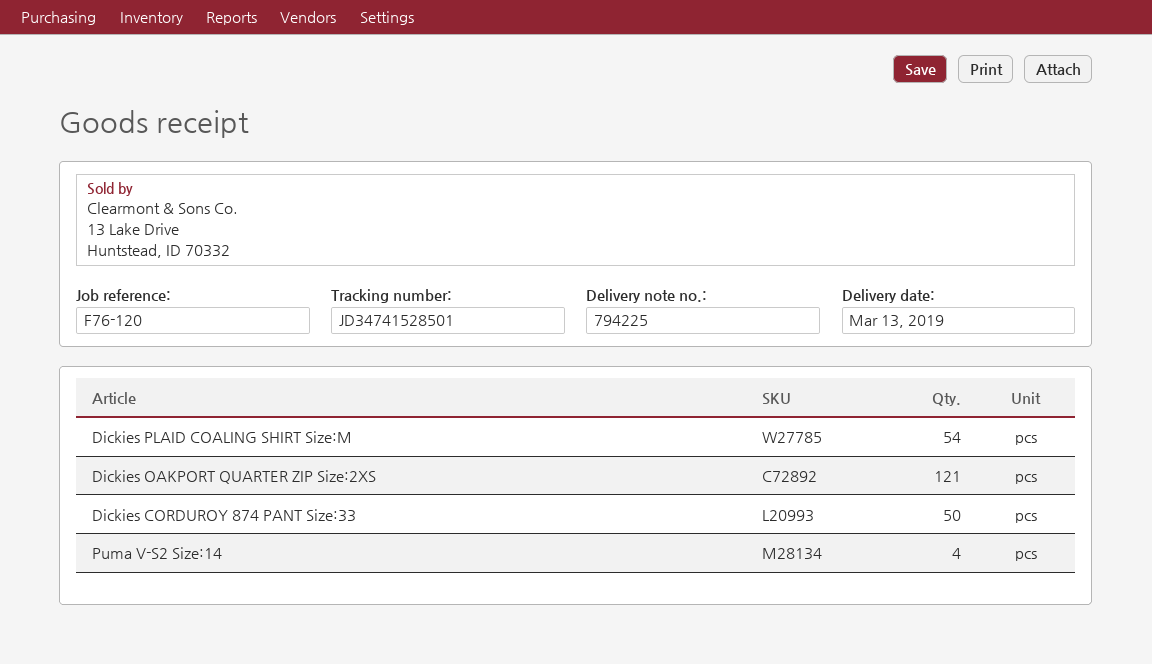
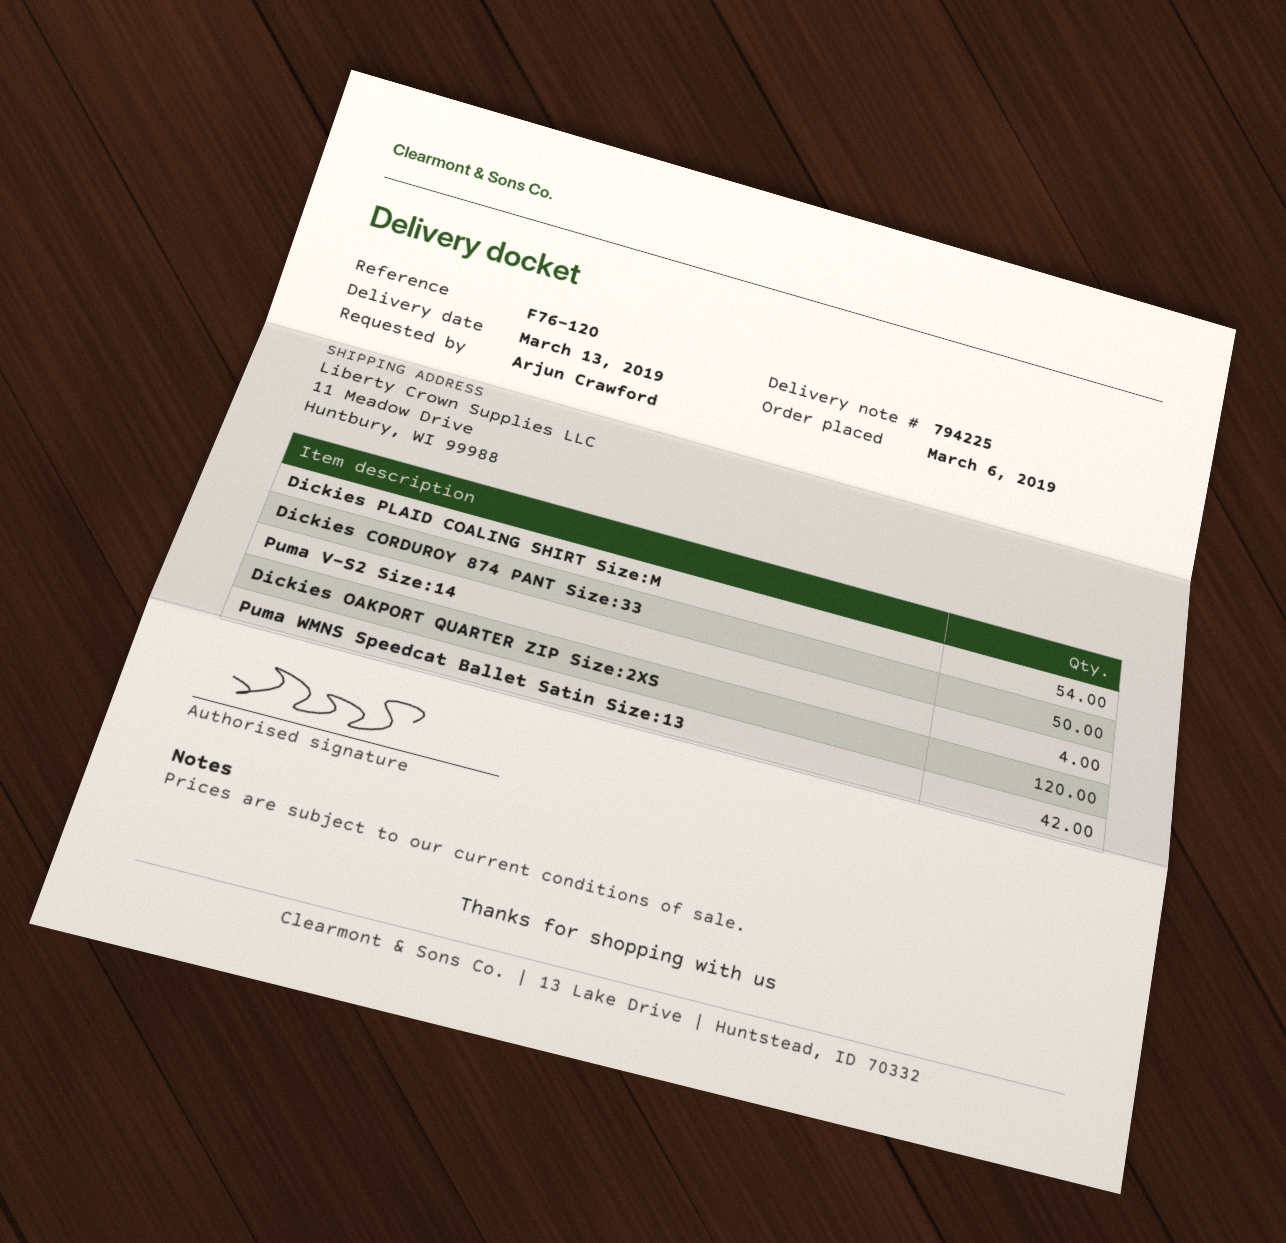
Dickies OAKPORT QUARTER ZIP Size:2XS: 121 -> 120
Puma WMNS Speedcat Ballet Satin Size:13: none -> 42

